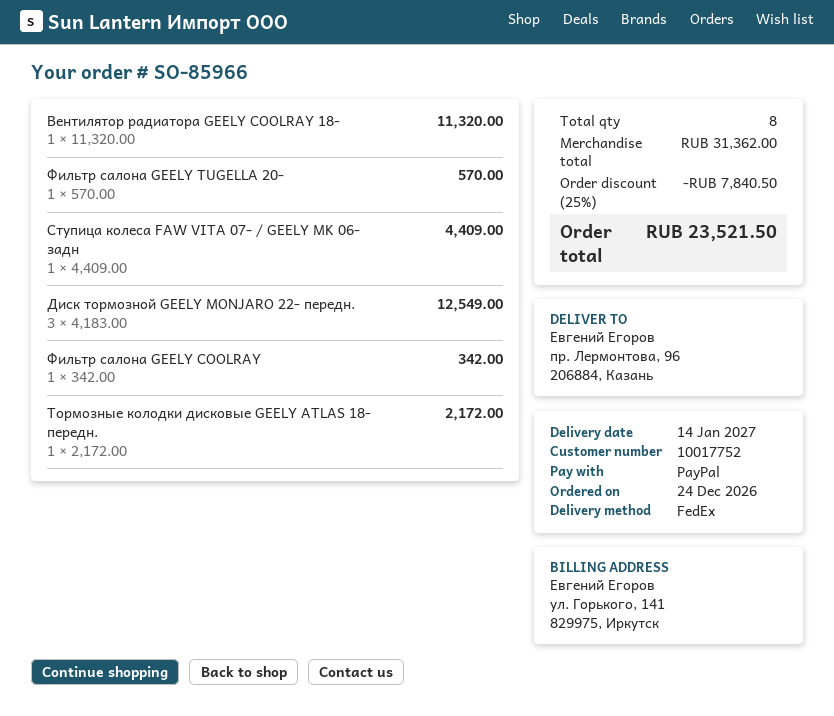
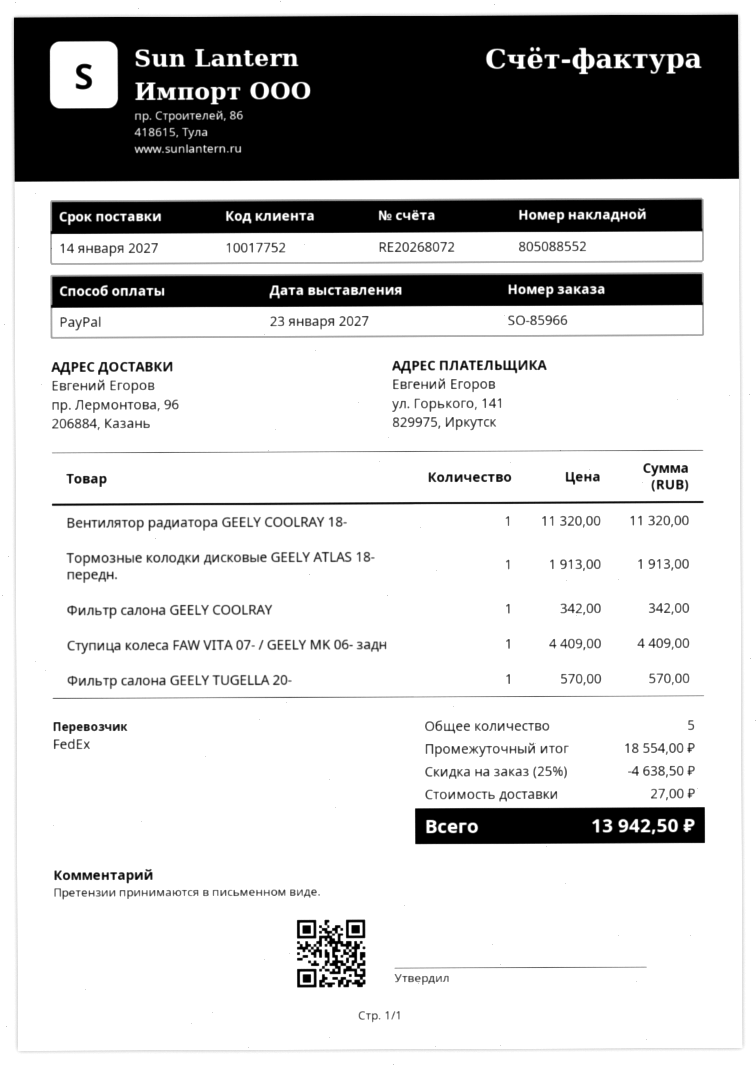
Диск тормозной GEELY MONJARO 22- передн.: 3 x 4183.00 = 12549.00 -> none
Тормозные колодки дисковые GEELY ATLAS 18- передн.: 1 x 2172.00 = 2172.00 -> 1 x 1913.00 = 1913.00
total quantity: 8 -> 5
subtotal: 31362.00 -> 18554.00
discount: 25% = 7840.50 -> 25% = 4638.50
shipping: none -> 27.00
total: 23521.50 -> 13942.50

